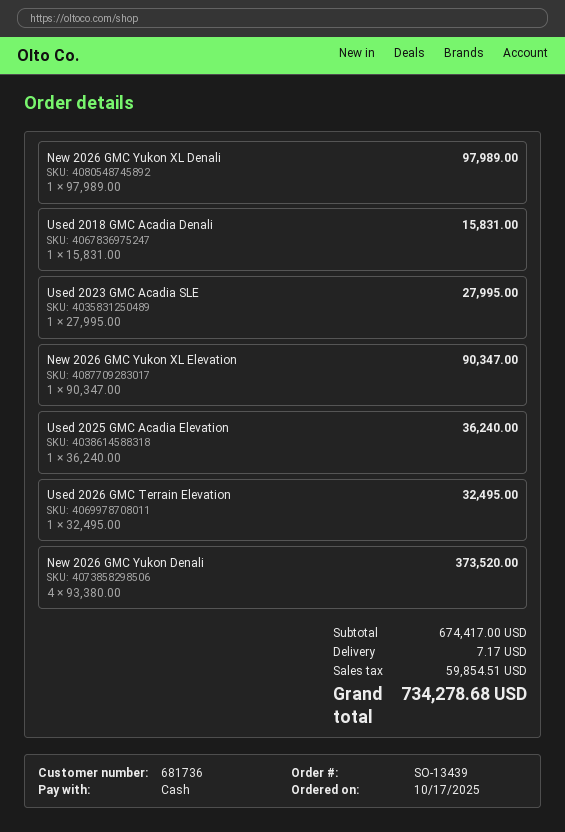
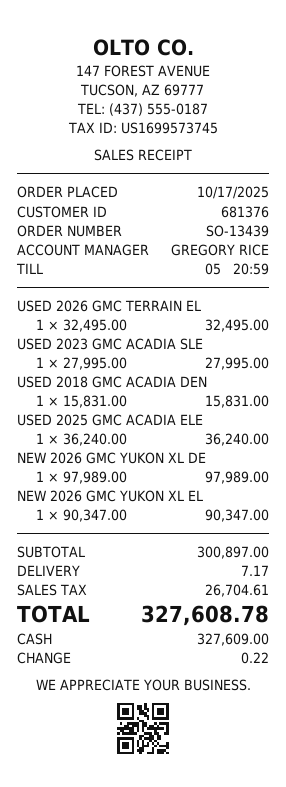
customer number: 681736 -> 681376
New 2026 GMC Yukon Denali: 4 x 93380.00 = 373520.00 -> none
subtotal: 674417.00 -> 300897.00
tax: 59854.51 -> 26704.61
total: 734278.68 -> 327608.78

